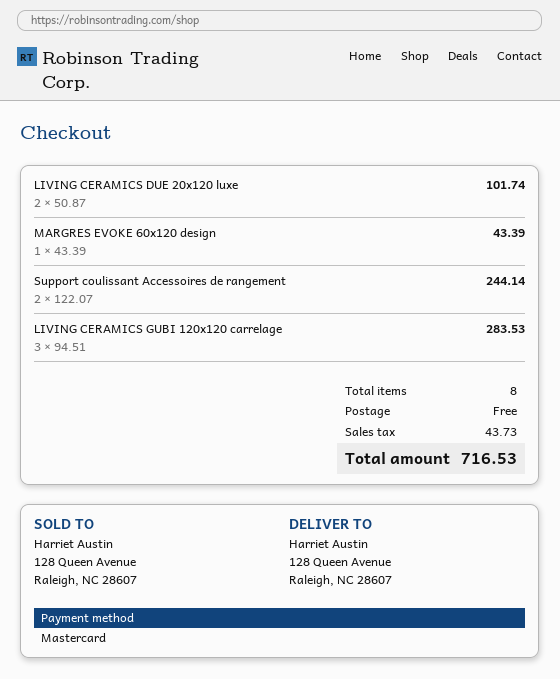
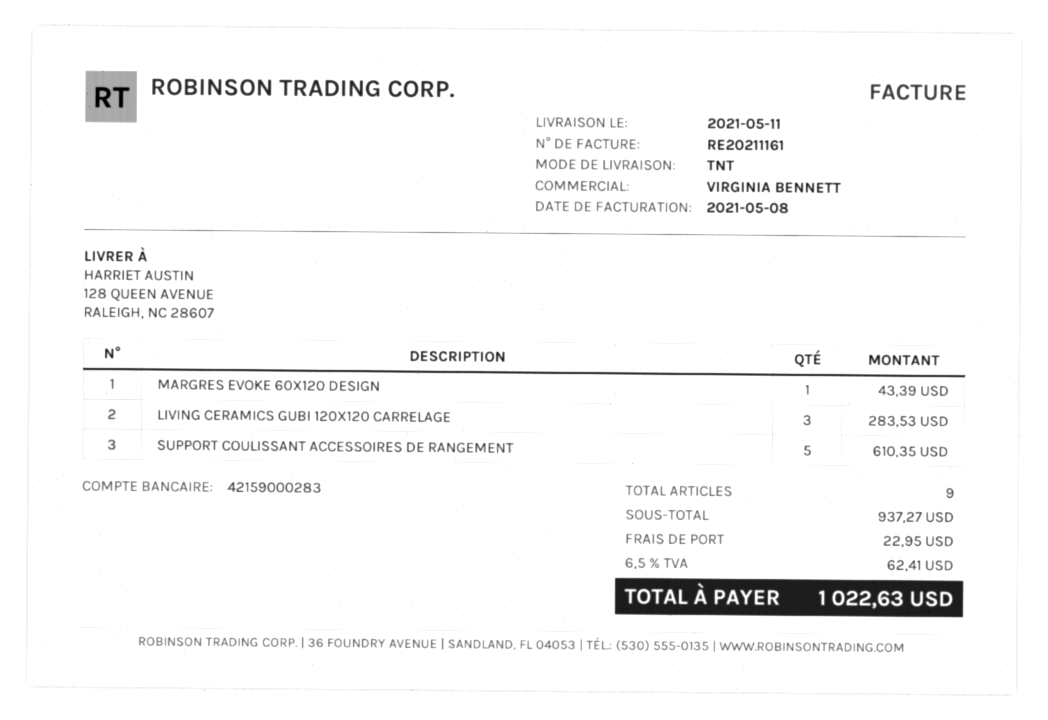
LIVING CERAMICS DUE 20x120 luxe: 2 for 101.74 -> none
Support coulissant Accessoires de rangement: 2 for 244.14 -> 5 for 610.35
total quantity: 8 -> 9
shipping: 0.00 -> 22.95
tax: 43.73 -> 62.41
total: 716.53 -> 1022.63

